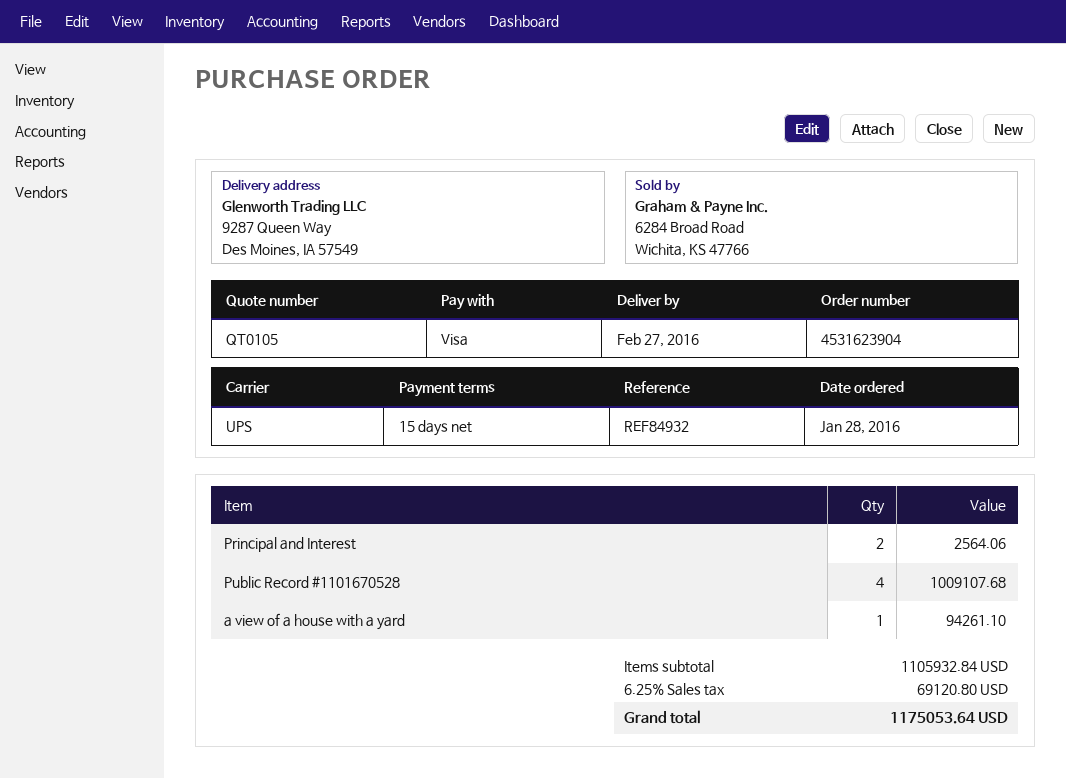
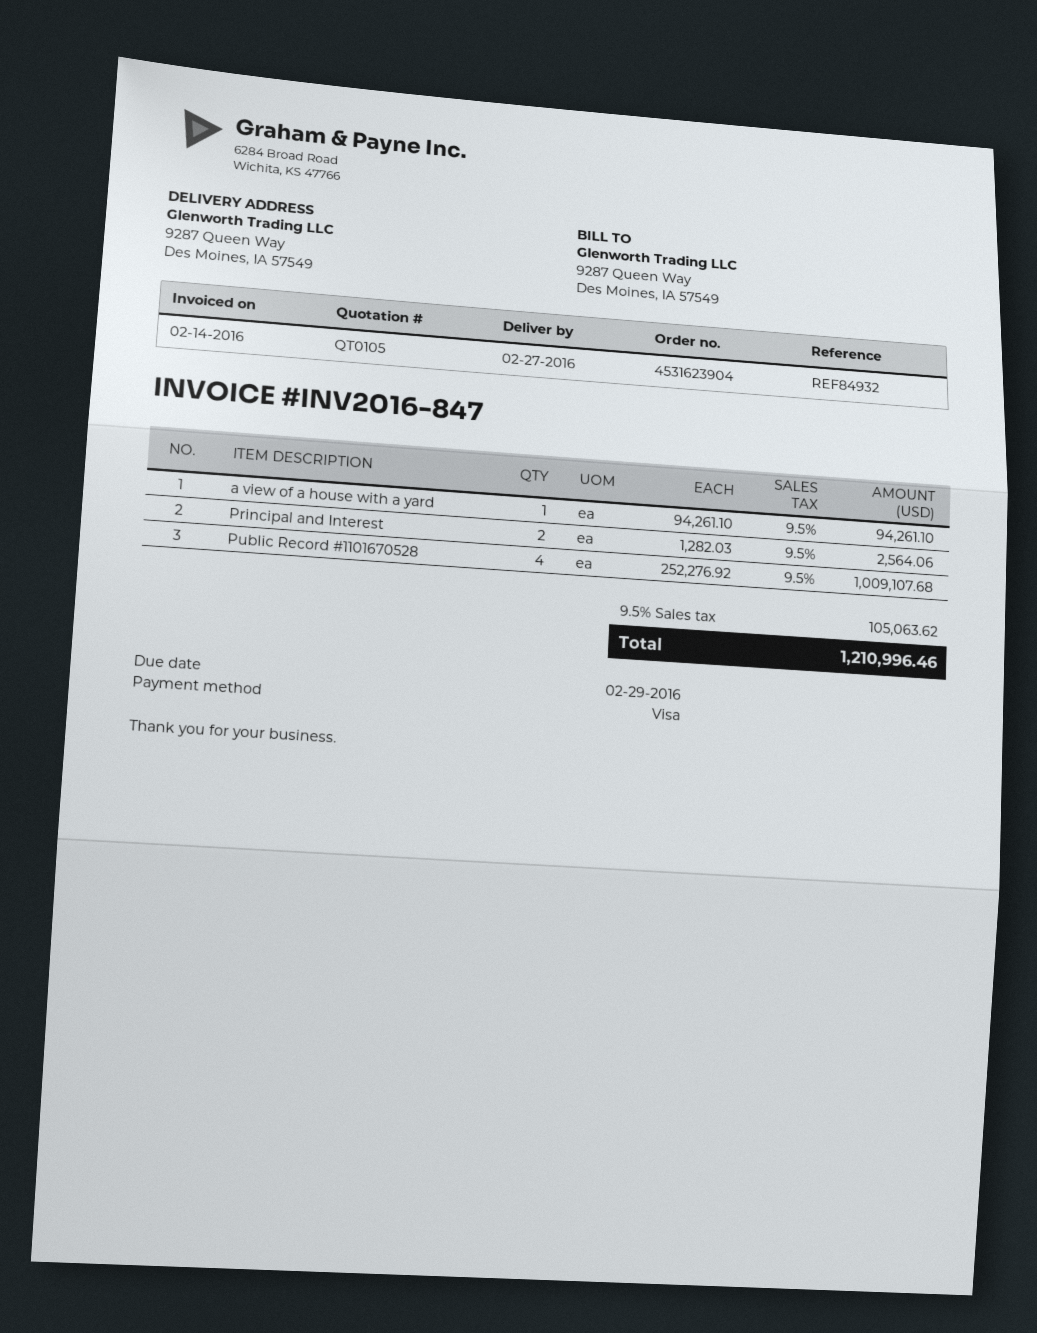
tax: 6.25% = 69120.80 -> 9.5% = 105063.62
total: 1175053.64 -> 1210996.46

